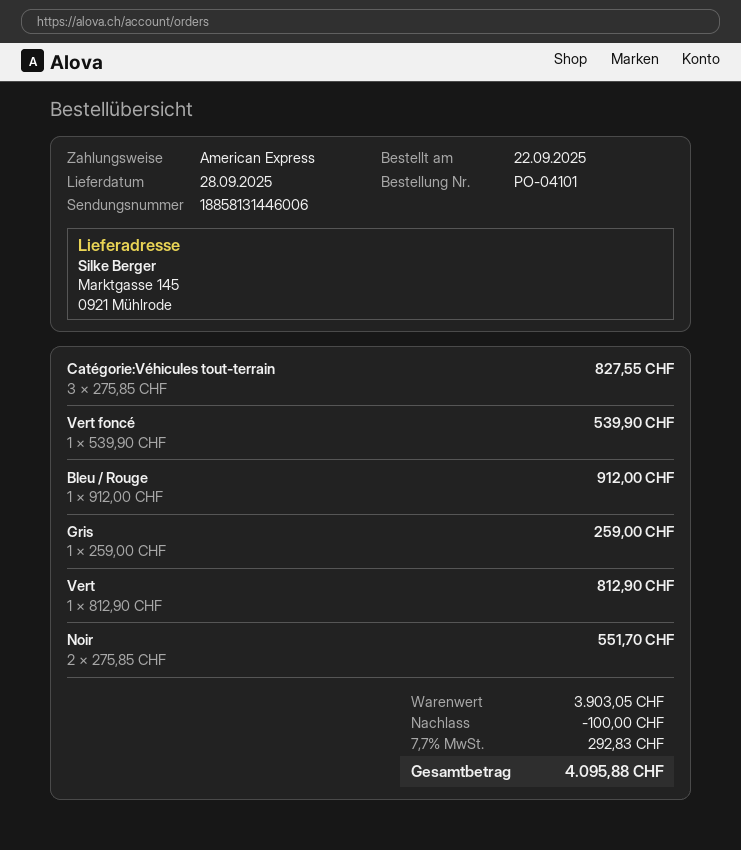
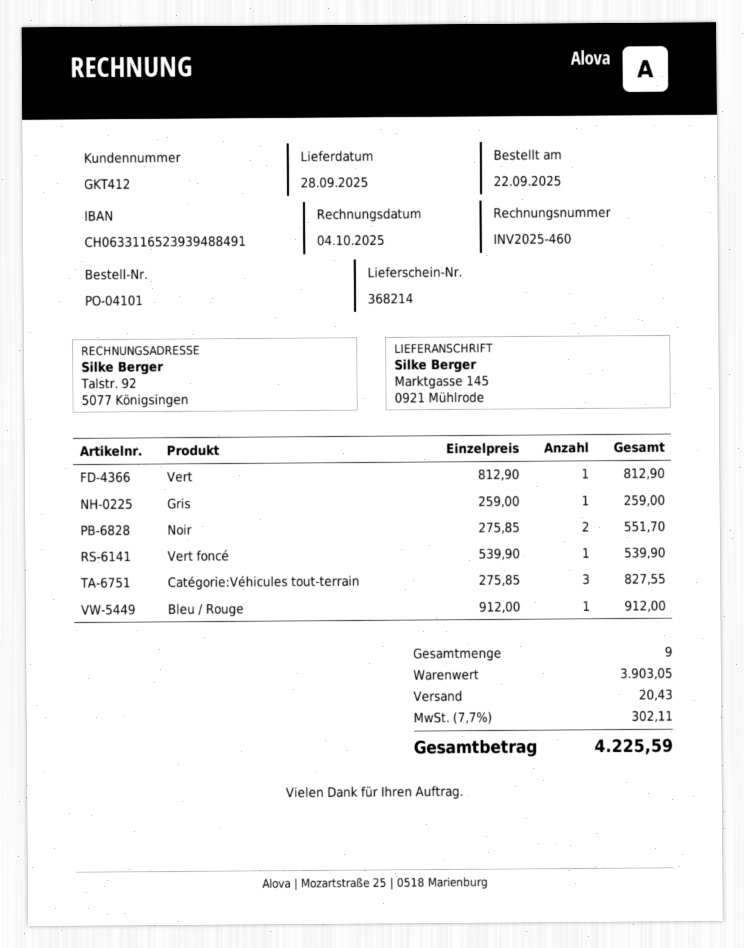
discount: 100.00 -> none
shipping: none -> 20.43
tax: 7.7% = 292.83 -> 7.7% = 302.11
total: 4095.88 -> 4225.59

